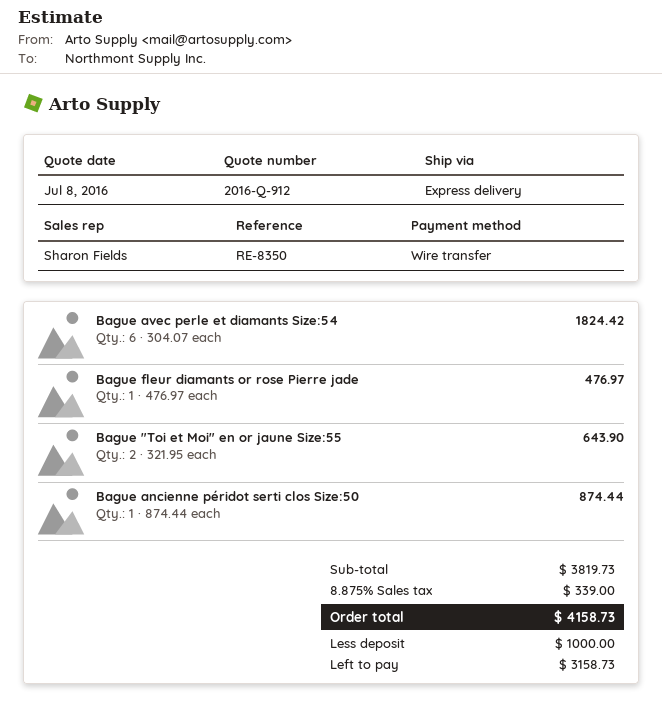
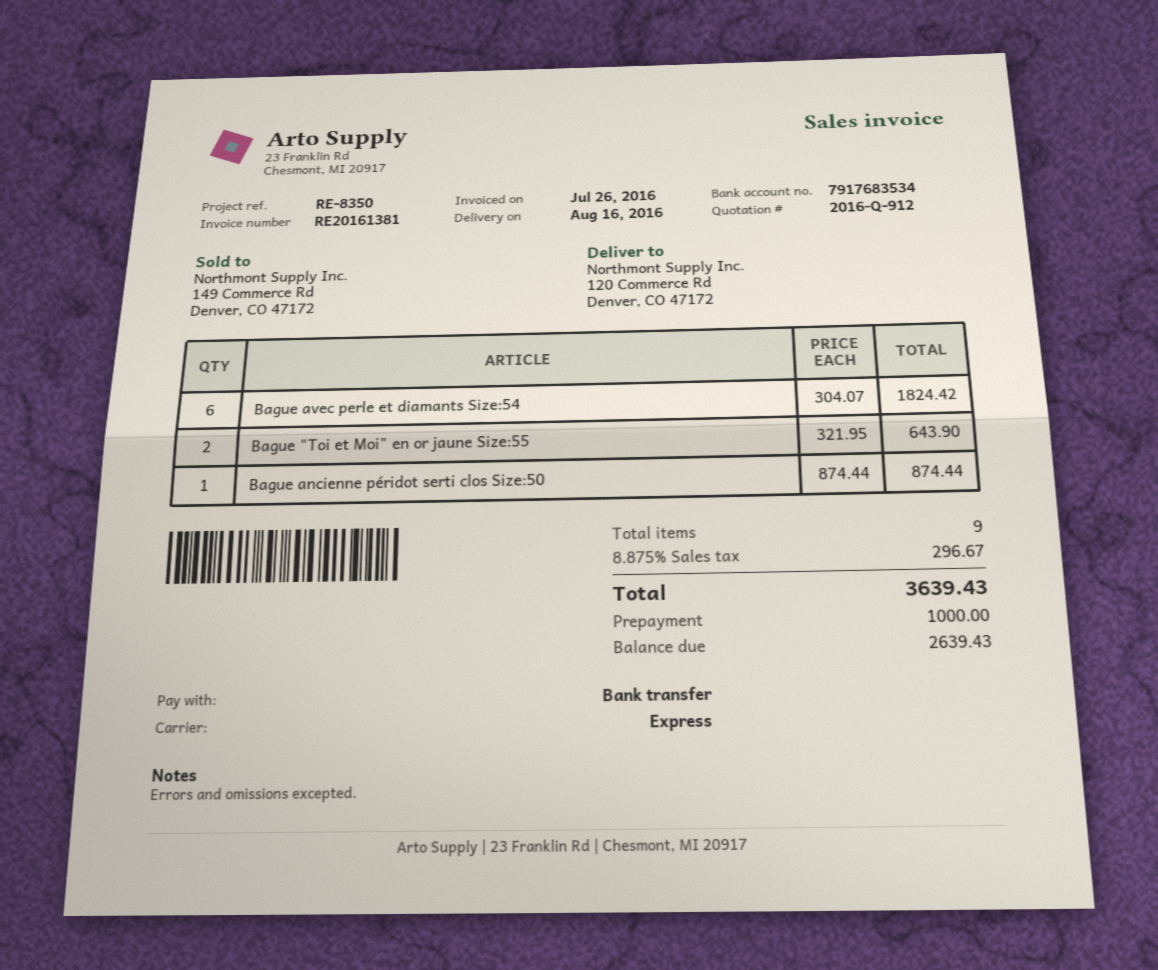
Bague fleur diamants or rose Pierre jade: 1 x 476.97 = 476.97 -> none
tax: 8.875% = 339.00 -> 8.875% = 296.67
total: 4158.73 -> 3639.43
balance: 3158.73 -> 2639.43

